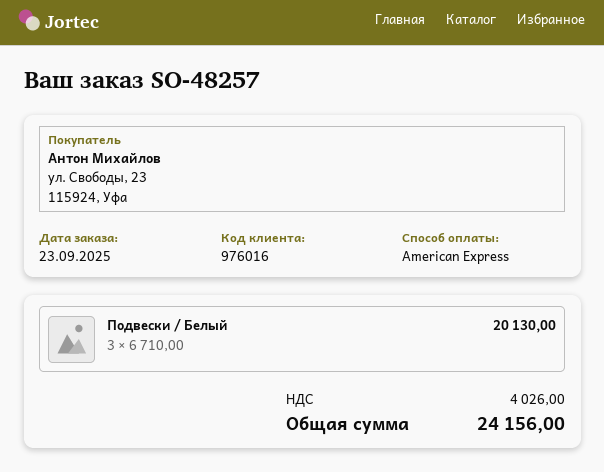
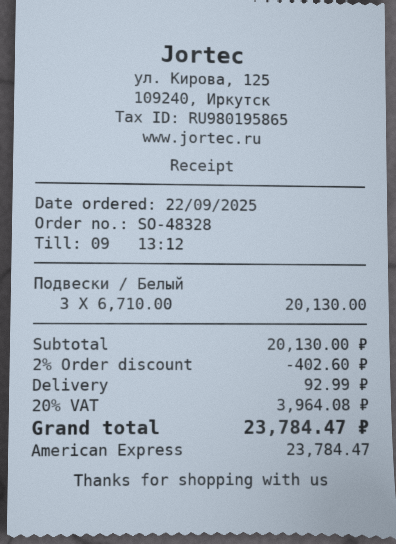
order number: SO-48257 -> SO-48328
order date: 2025-09-23 -> 2025-09-22
discount: none -> 2% = 402.60
shipping: none -> 92.99
tax: 4026.00 -> 3964.08
total: 24156.00 -> 23784.47

